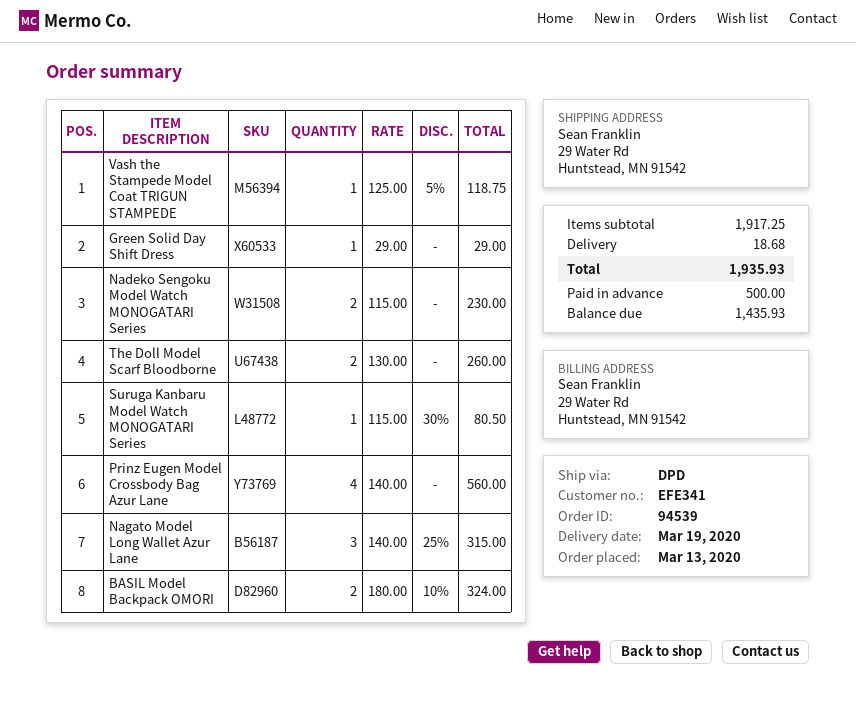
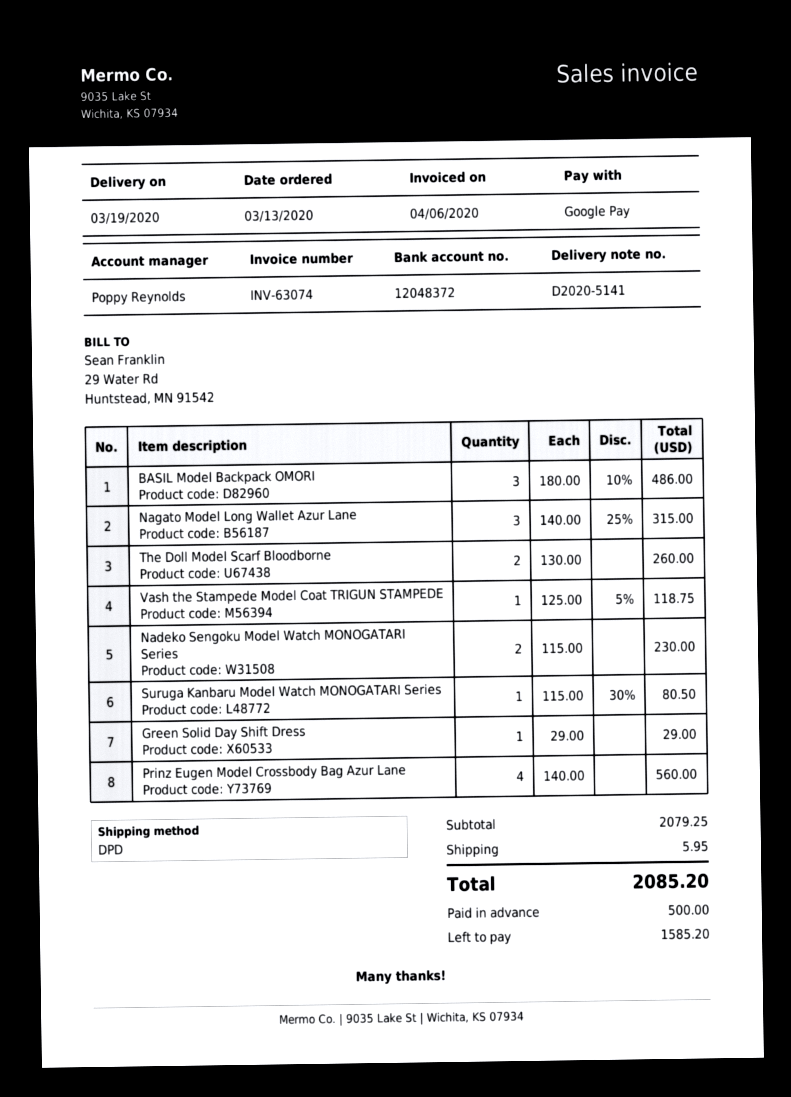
BASIL Model Backpack OMORI: 2 x 180.00 - 10% = 324.00 -> 3 x 180.00 - 10% = 486.00
subtotal: 1917.25 -> 2079.25
shipping: 18.68 -> 5.95
total: 1935.93 -> 2085.20
balance: 1435.93 -> 1585.20

